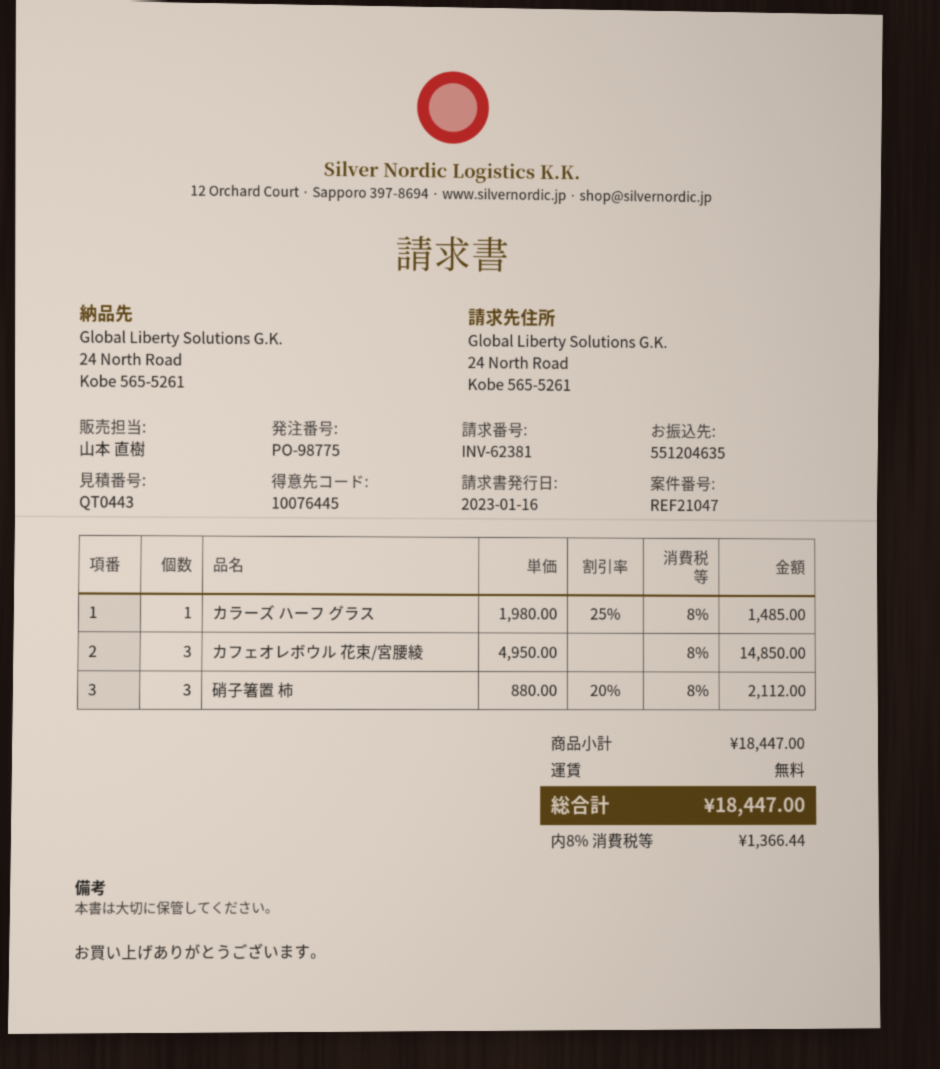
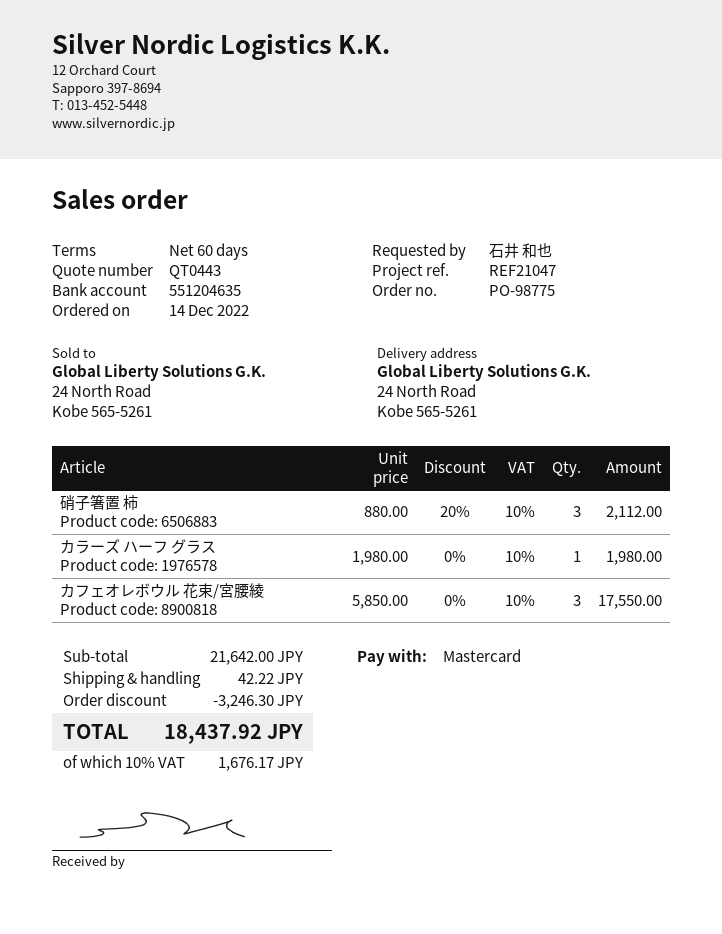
カラーズ ハーフ グラス: 1 x 1980.00 - 25% = 1485.00 -> 1 x 1980.00 = 1980.00
カフェオレボウル 花束/宮腰綾: 3 x 4950.00 = 14850.00 -> 3 x 5850.00 = 17550.00
subtotal: 18447.00 -> 21642.00
discount: none -> 3246.30
shipping: 0.00 -> 42.22
tax: 8% = 1366.44 -> 10% = 1676.17
total: 18447.00 -> 18437.92

